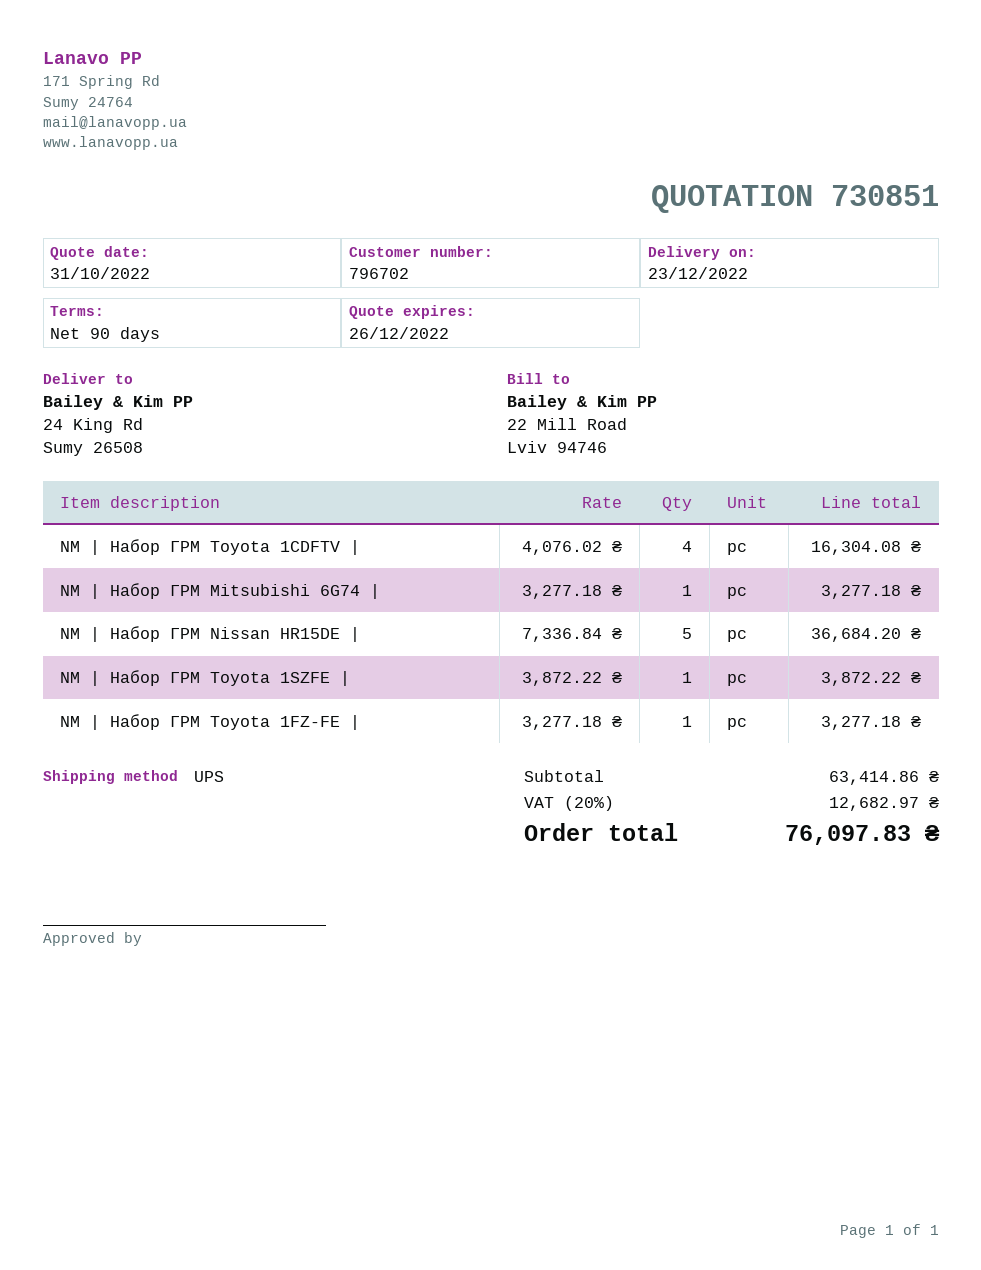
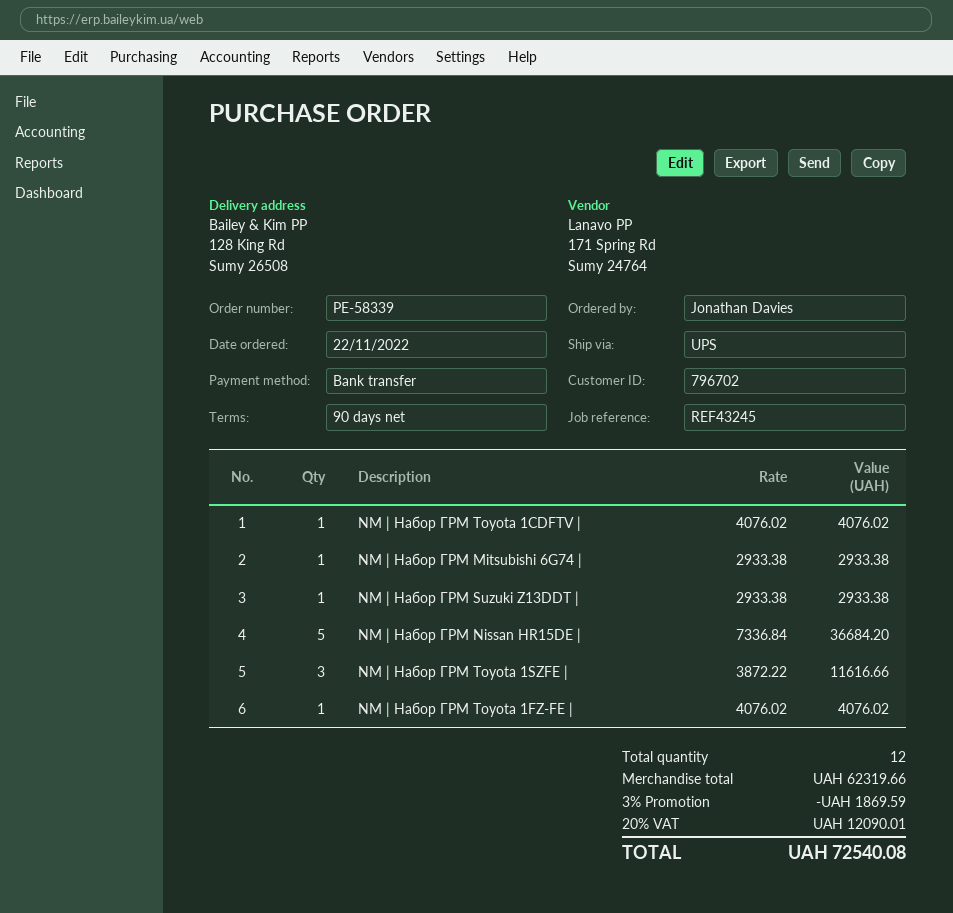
ship to: 24 King Rd, Sumy 26508 -> 128 King Rd, Sumy 26508
NM | Набор ГРМ Toyota 1CDFTV |: 4 x 4076.02 = 16304.08 -> 1 x 4076.02 = 4076.02
NM | Набор ГРМ Mitsubishi 6G74 |: 1 x 3277.18 = 3277.18 -> 1 x 2933.38 = 2933.38
NM | Набор ГРМ Toyota 1SZFE |: 1 x 3872.22 = 3872.22 -> 3 x 3872.22 = 11616.66
NM | Набор ГРМ Toyota 1FZ-FE |: 1 x 3277.18 = 3277.18 -> 1 x 4076.02 = 4076.02
NM | Набор ГРМ Suzuki Z13DDT |: none -> 1 x 2933.38 = 2933.38
subtotal: 63414.86 -> 62319.66
discount: none -> 3% = 1869.59
tax: 20% = 12682.97 -> 20% = 12090.01
total: 76097.83 -> 72540.08

